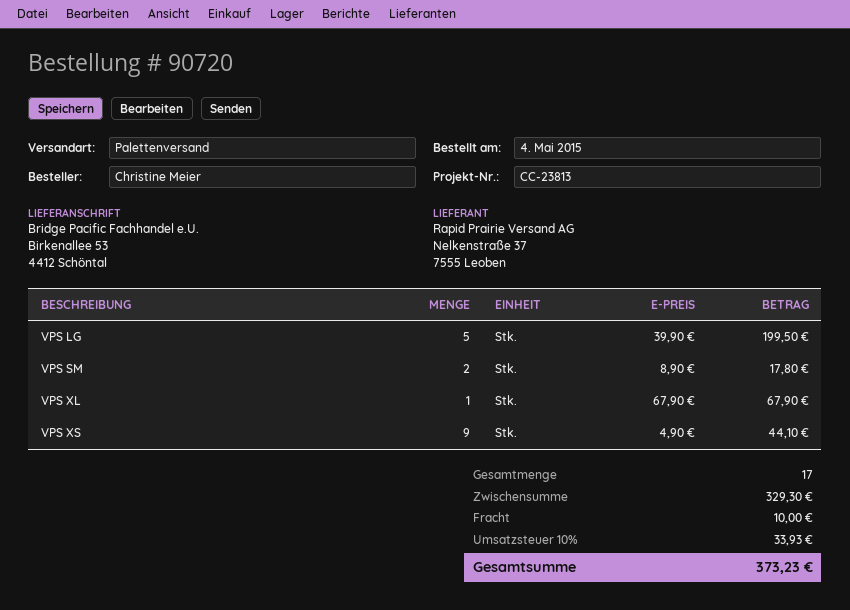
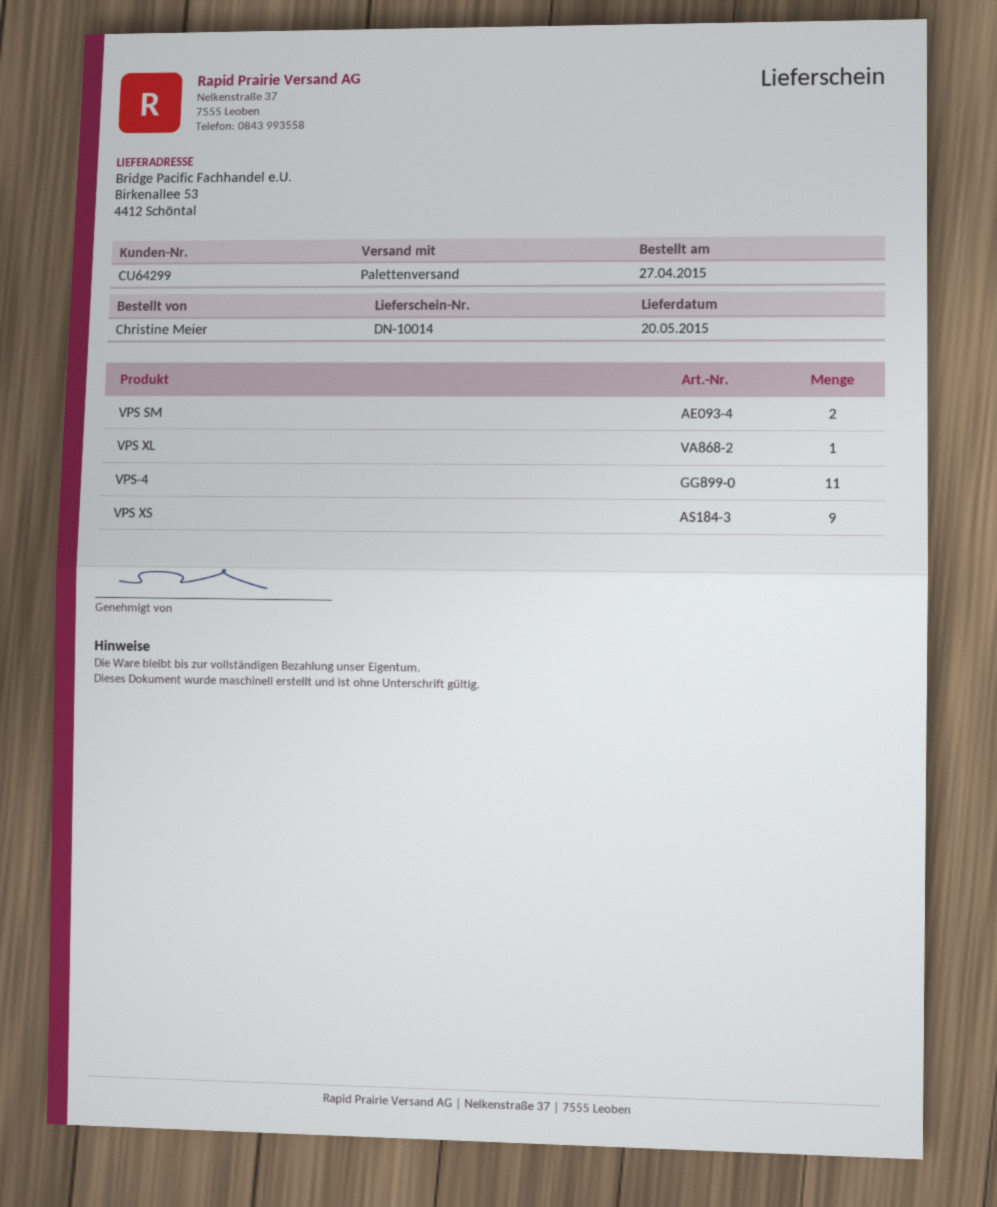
order date: 2015-05-04 -> 2015-04-27
VPS LG: 5 -> none
VPS-4: none -> 11

